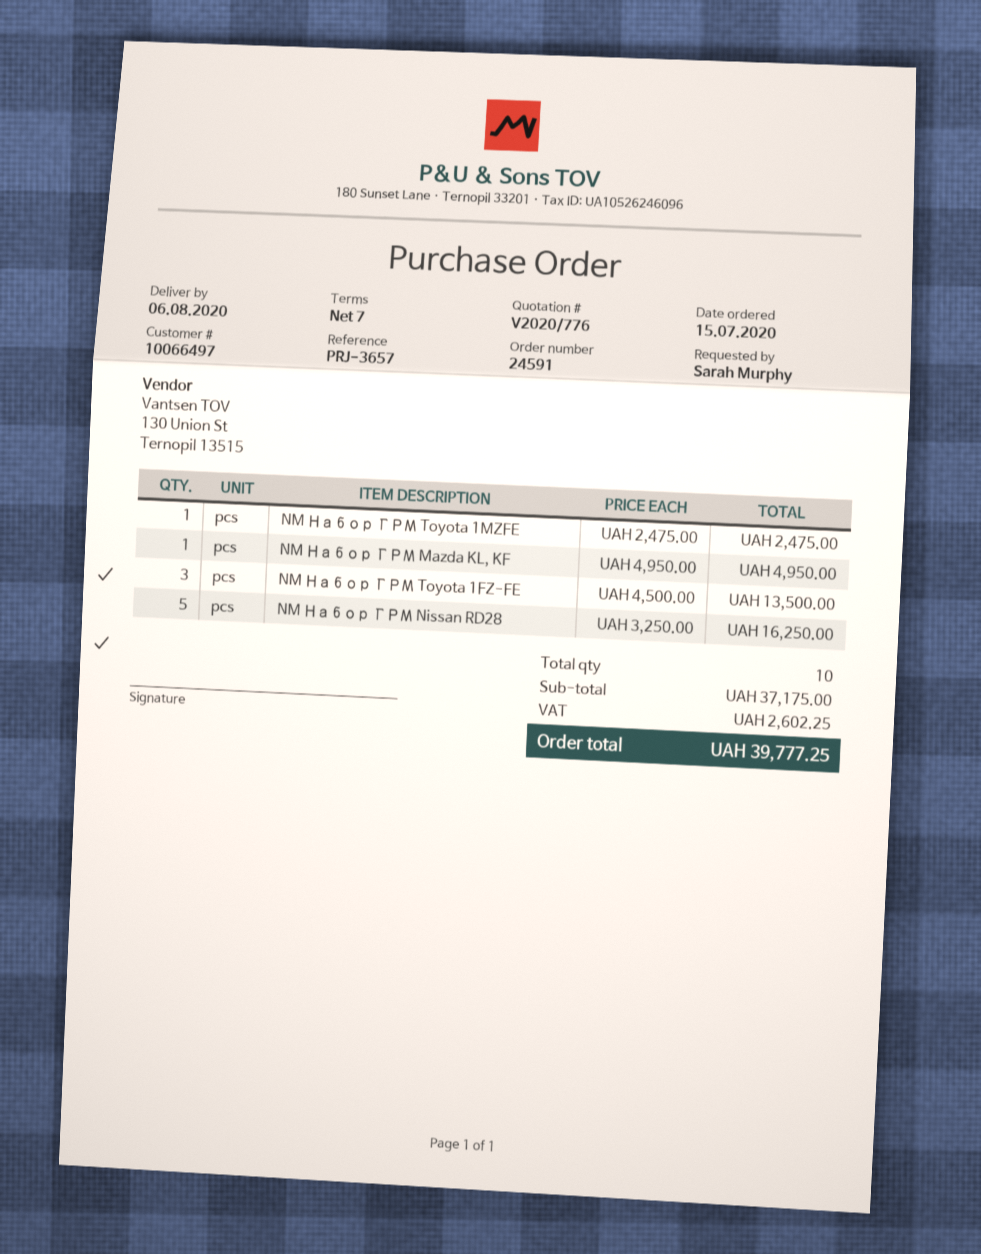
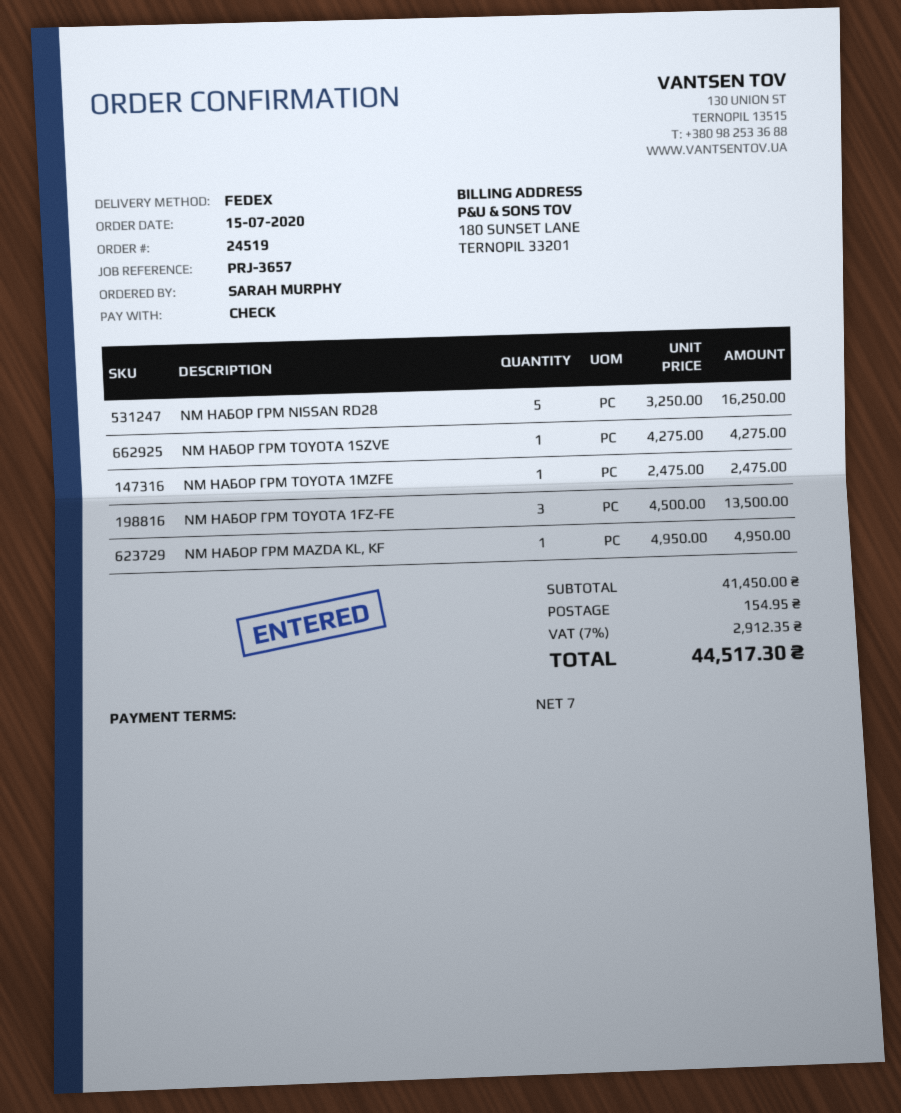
order number: 24591 -> 24519
NM НАБОР ГРМ TOYOTA 1SZVE: none -> 1 x 4275.00 = 4275.00
subtotal: 37175.00 -> 41450.00
shipping: none -> 154.95
tax: 2602.25 -> 2912.35
total: 39777.25 -> 44517.30

